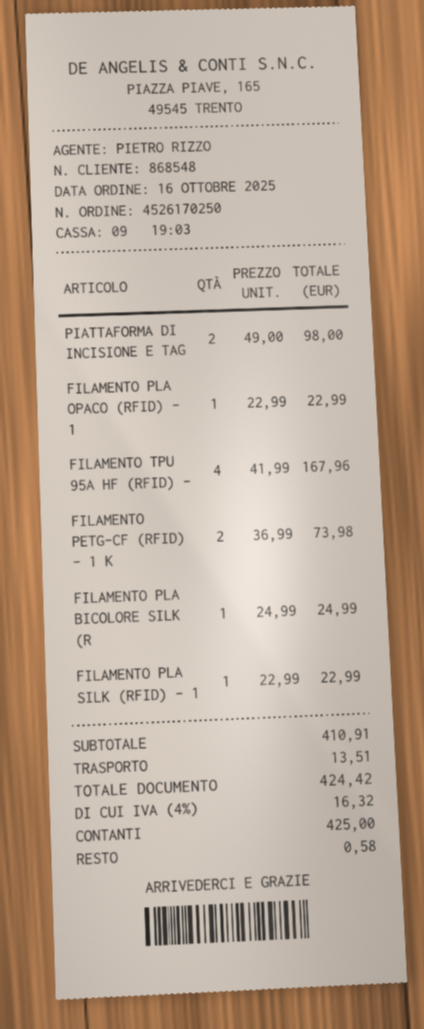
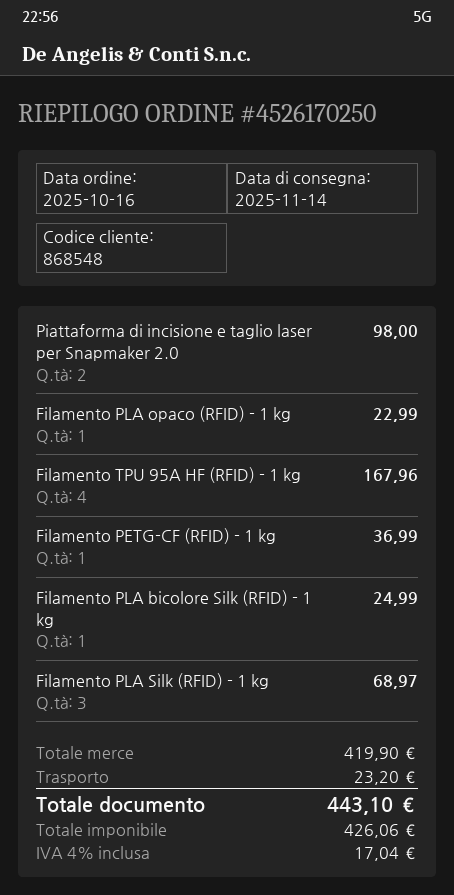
FILAMENTO PETG-CF (RFID) - 1 K: 2 for 73.98 -> 1 for 36.99
FILAMENTO PLA SILK (RFID) - 1: 1 for 22.99 -> 3 for 68.97
subtotal: 410.91 -> 419.90
shipping: 13.51 -> 23.20
tax: 4% = 16.32 -> 4% = 17.04
total: 424.42 -> 443.10

